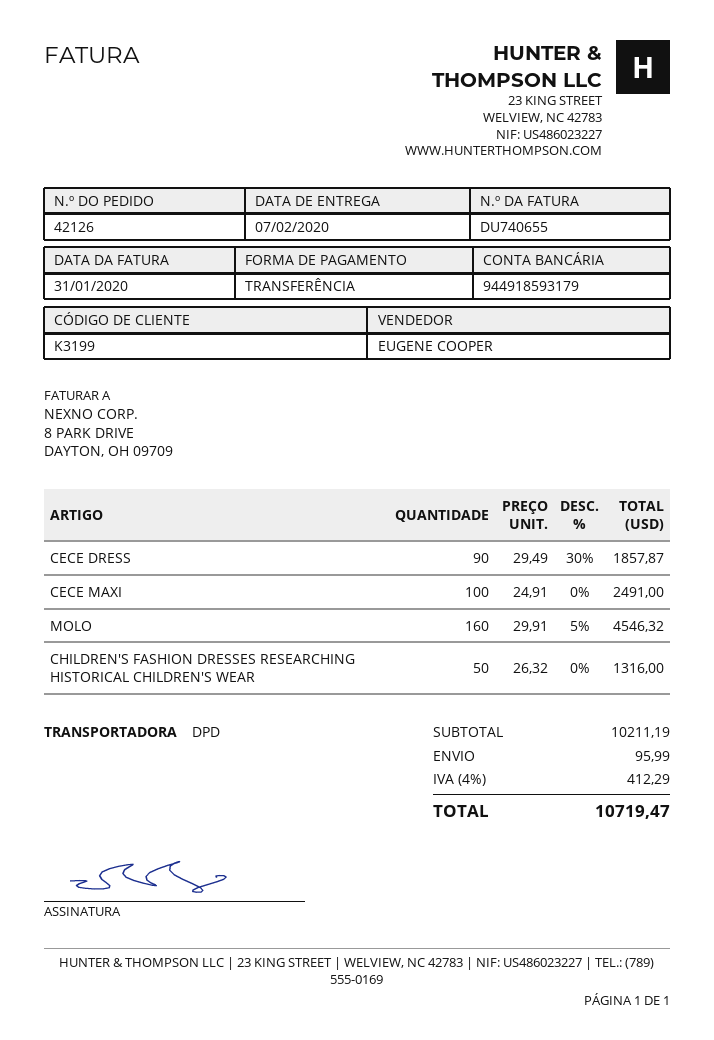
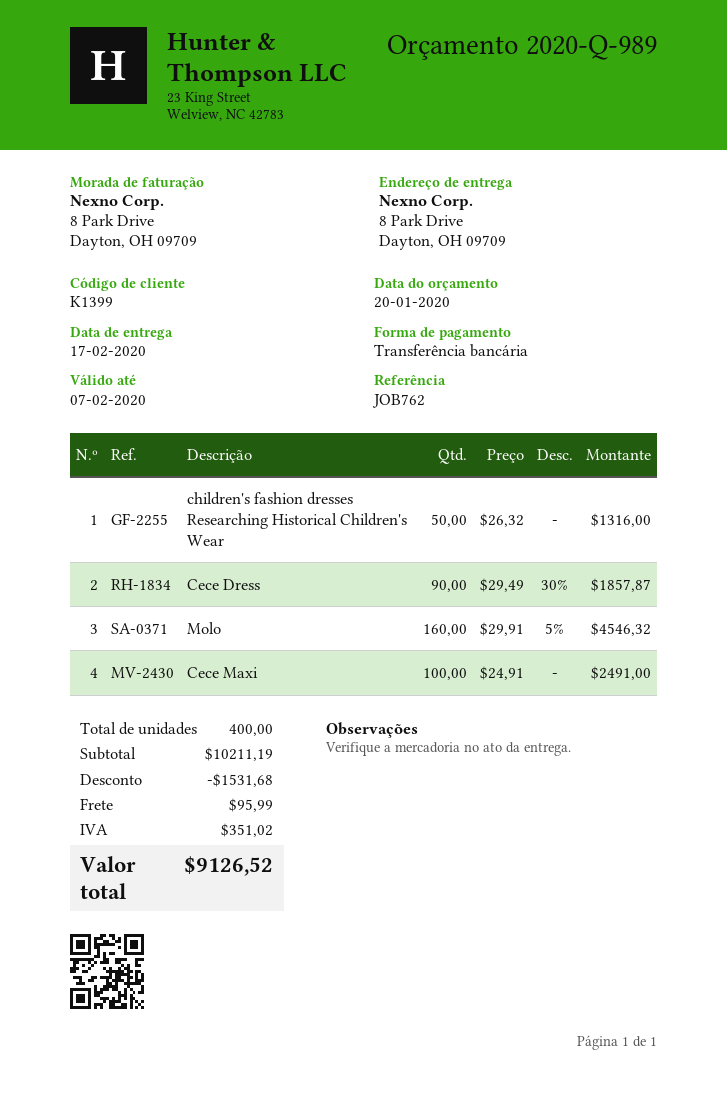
delivery date: 2020-02-07 -> 2020-02-17
customer number: K3199 -> K1399
discount: none -> 1531.68
tax: 412.29 -> 351.02
total: 10719.47 -> 9126.52

